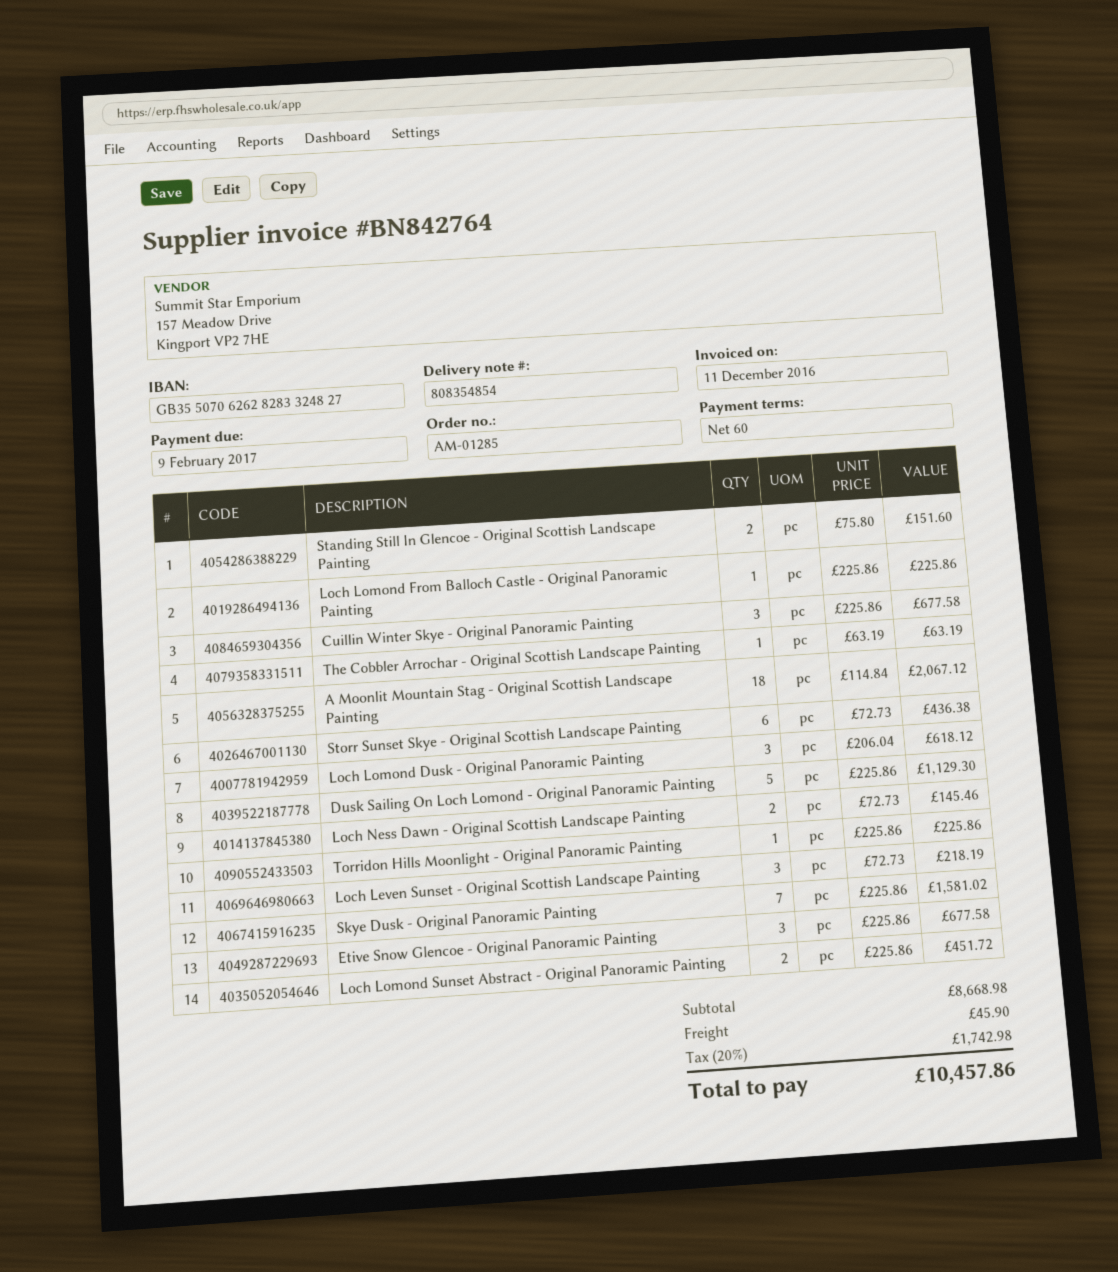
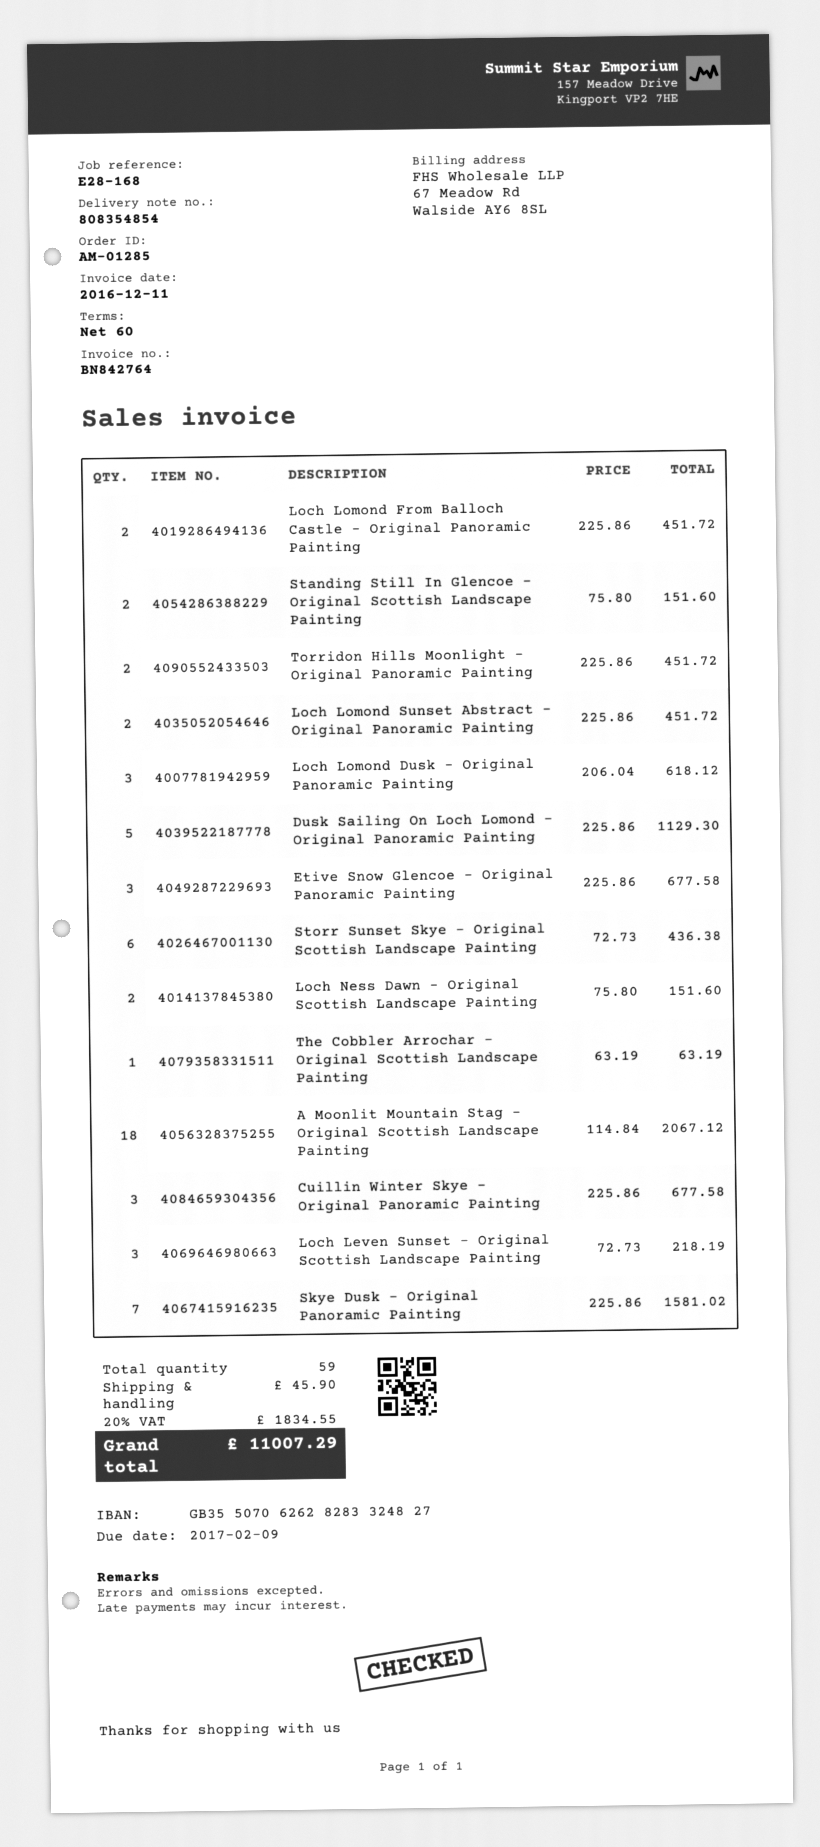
Loch Lomond From Balloch Castle - Original Panoramic Painting: 1 x 225.86 = 225.86 -> 2 x 225.86 = 451.72
Loch Ness Dawn - Original Scottish Landscape Painting: 2 x 72.73 = 145.46 -> 2 x 75.80 = 151.60
Torridon Hills Moonlight - Original Panoramic Painting: 1 x 225.86 = 225.86 -> 2 x 225.86 = 451.72
tax: 20% = 1742.98 -> 20% = 1834.55
total: 10457.86 -> 11007.29

